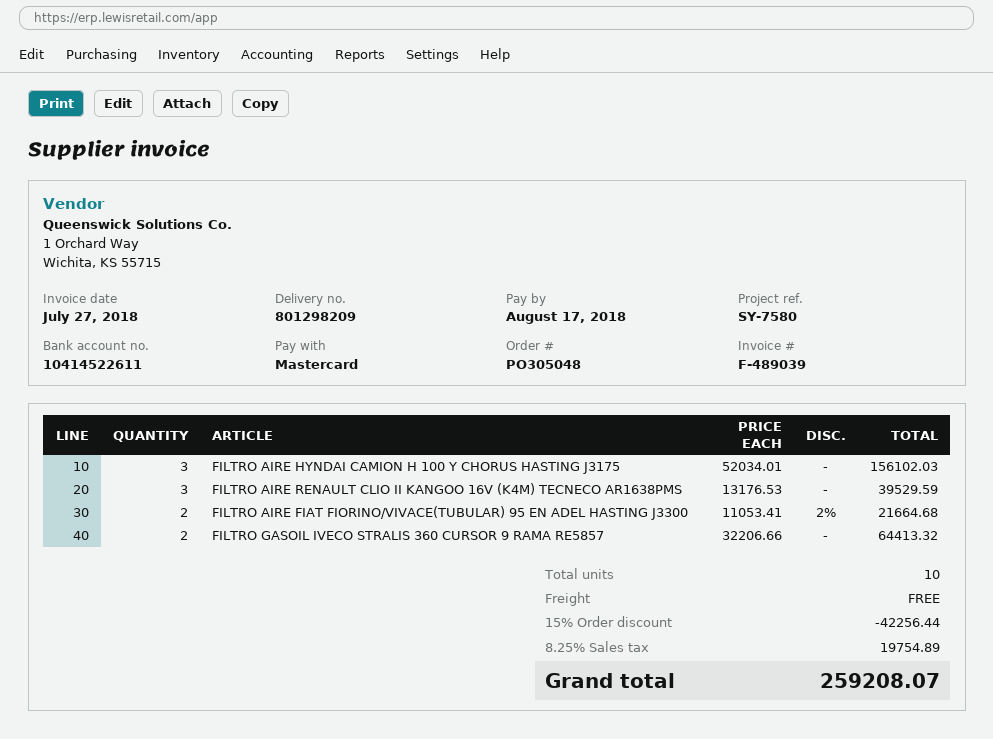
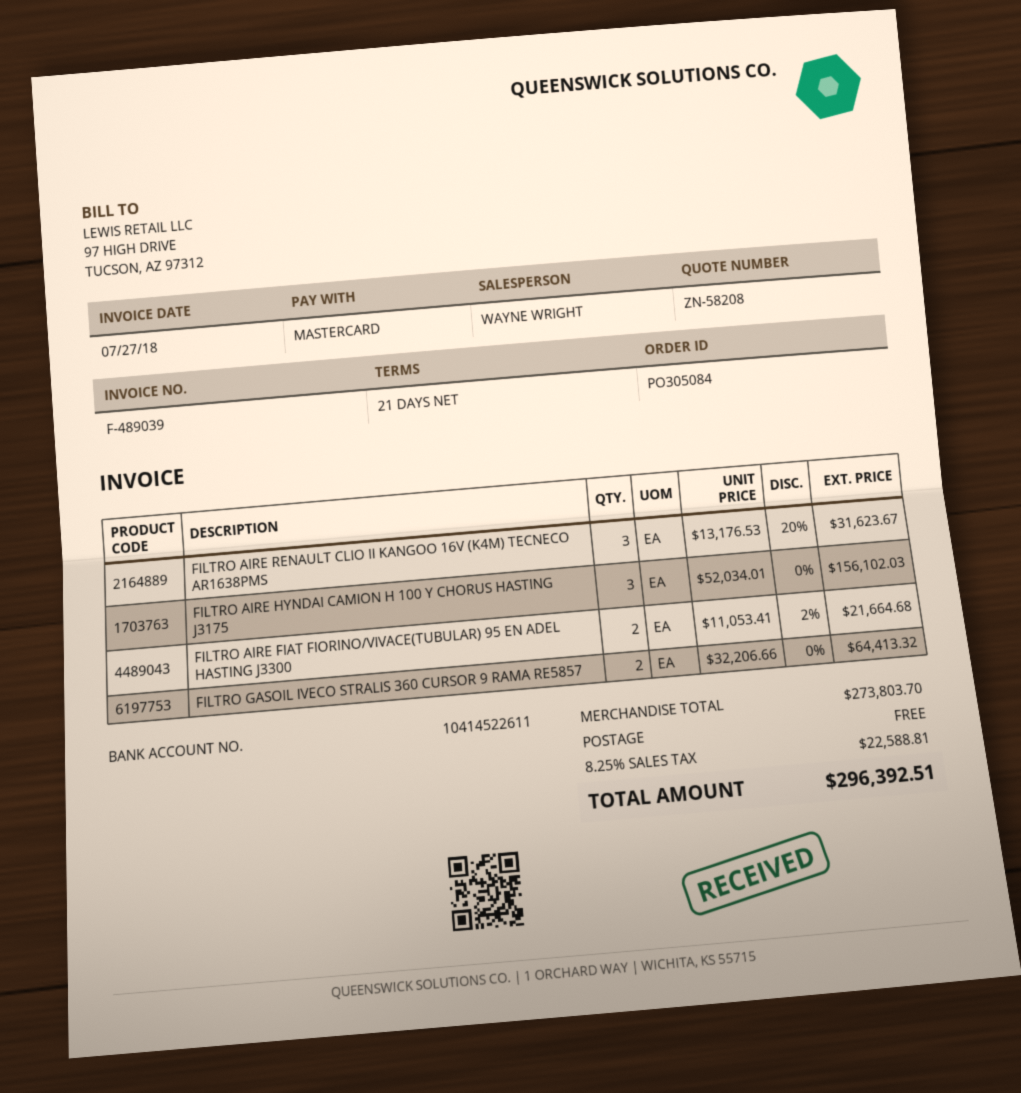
order number: PO305048 -> PO305084
FILTRO AIRE RENAULT CLIO II KANGOO 16V (K4M) TECNECO AR1638PMS: 3 x 13176.53 = 39529.59 -> 3 x 13176.53 - 20% = 31623.67
discount: 15% = 42256.44 -> none
tax: 8.25% = 19754.89 -> 8.25% = 22588.81
total: 259208.07 -> 296392.51

